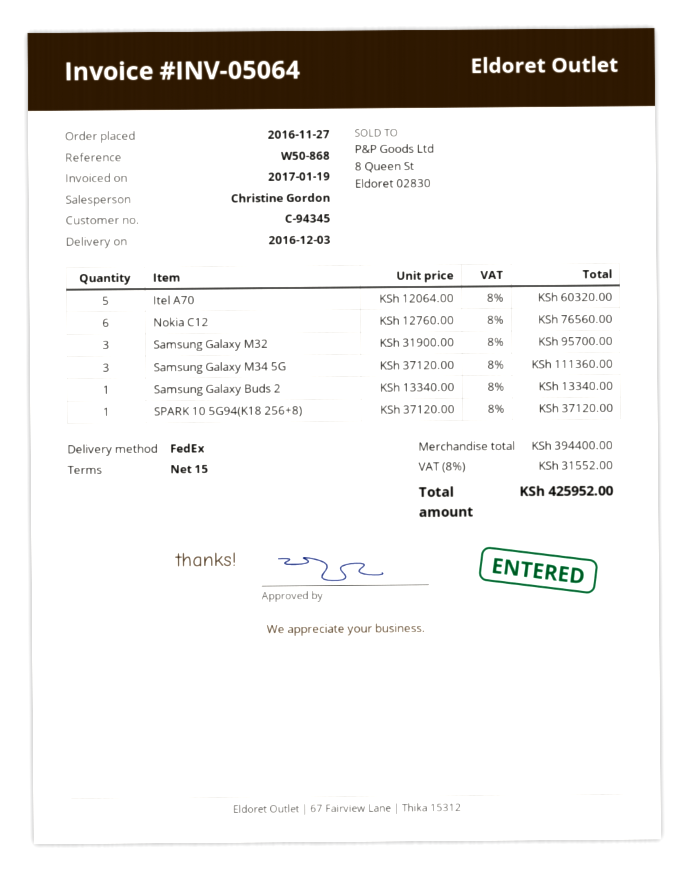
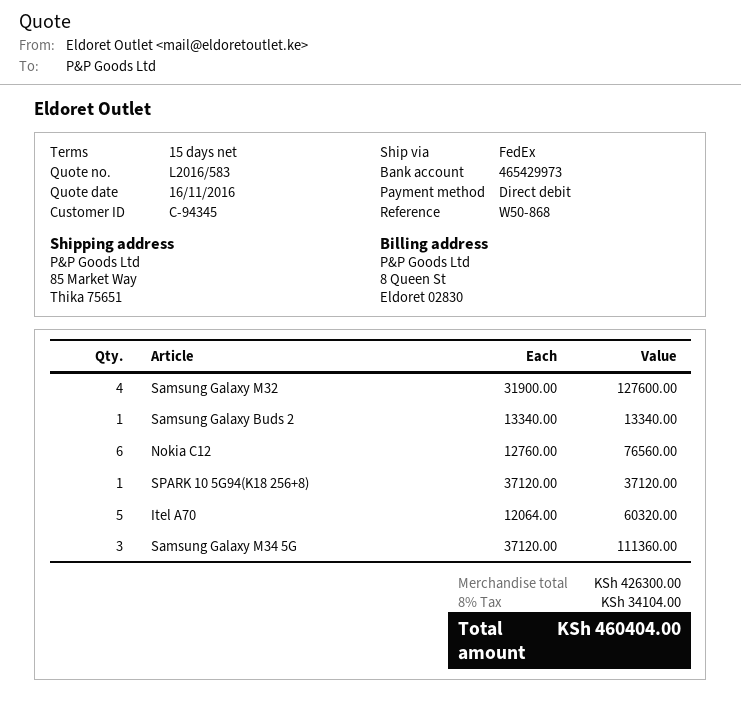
Samsung Galaxy M32: 3 x 31900.00 = 95700.00 -> 4 x 31900.00 = 127600.00
subtotal: 394400.00 -> 426300.00
tax: 8% = 31552.00 -> 8% = 34104.00
total: 425952.00 -> 460404.00

